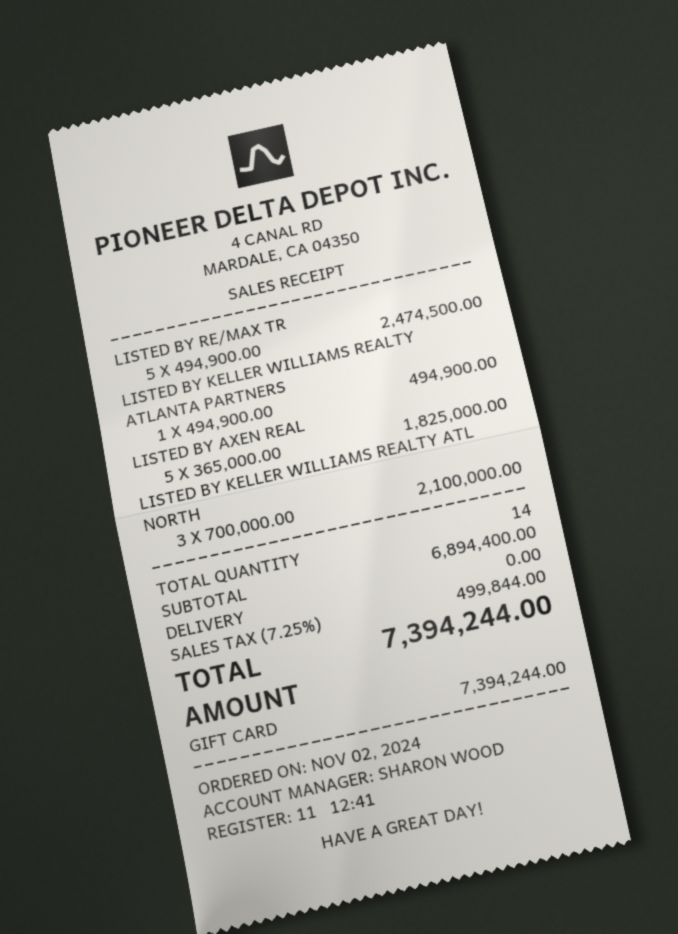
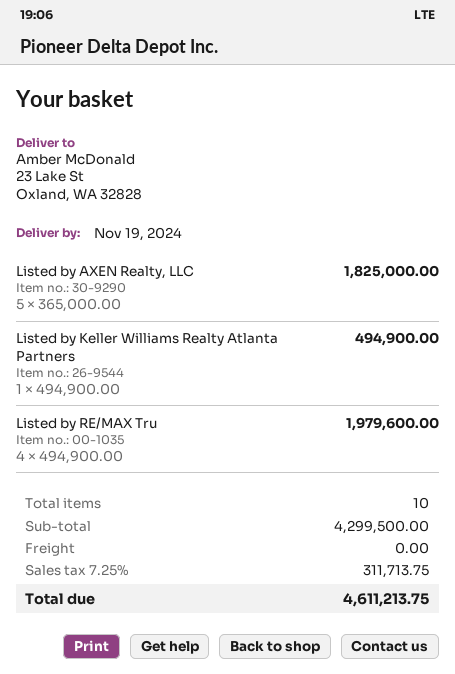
LISTED BY RE/MAX TR: 5 x 494900.00 = 2474500.00 -> 4 x 494900.00 = 1979600.00
LISTED BY KELLER WILLIAMS REALTY ATL NORTH: 3 x 700000.00 = 2100000.00 -> none
total quantity: 14 -> 10
subtotal: 6894400.00 -> 4299500.00
tax: 7.25% = 499844.00 -> 7.25% = 311713.75
total: 7394244.00 -> 4611213.75

